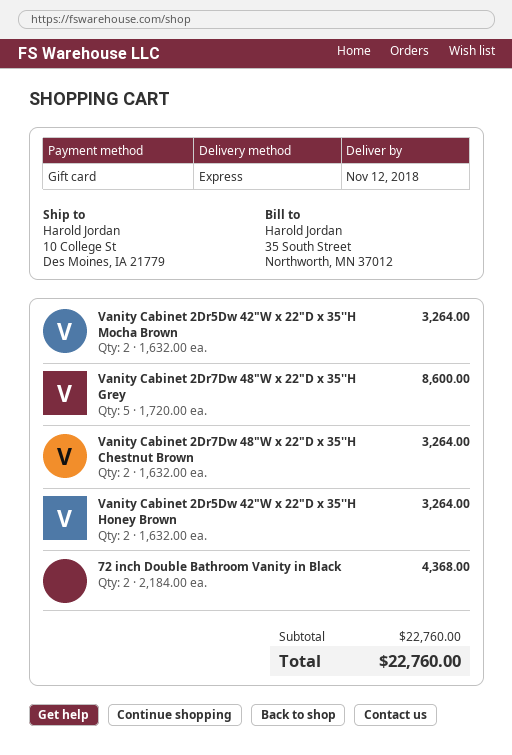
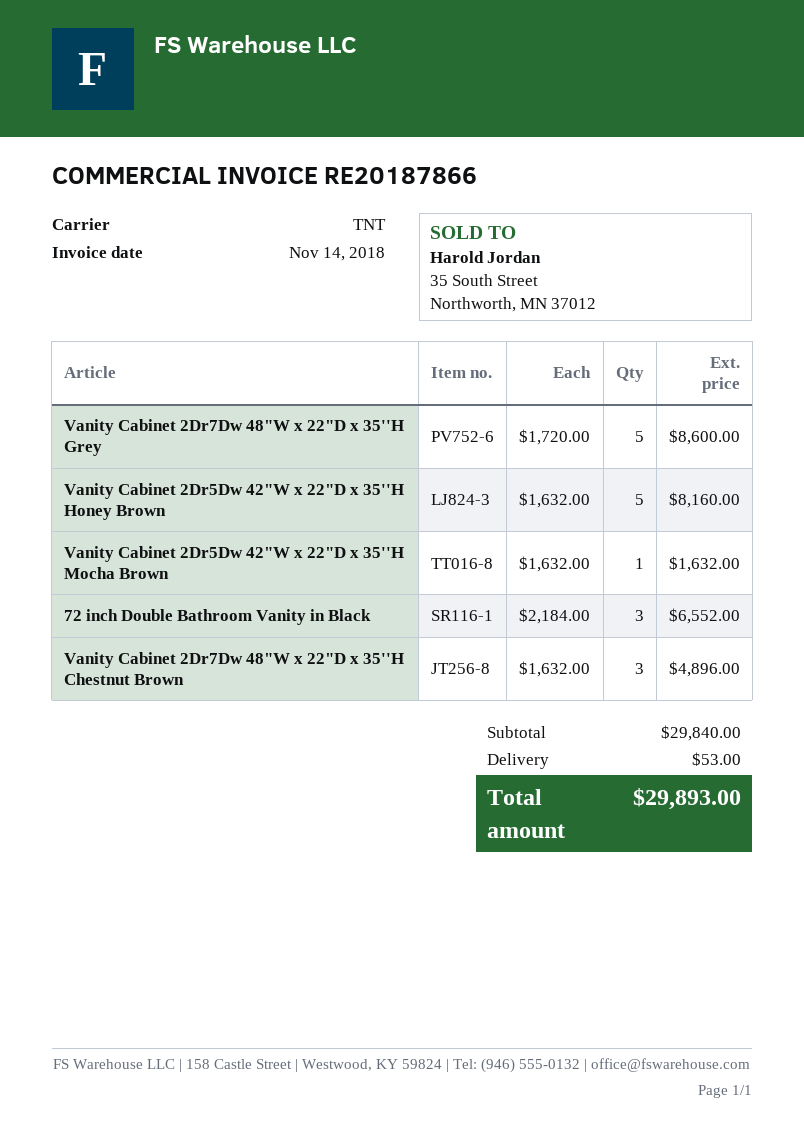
shipping method: express -> TNT
Vanity Cabinet 2Dr5Dw 42"W x 22"D x 35''H Mocha Brown: 2 x 1632.00 = 3264.00 -> 1 x 1632.00 = 1632.00
Vanity Cabinet 2Dr7Dw 48"W x 22"D x 35''H Chestnut Brown: 2 x 1632.00 = 3264.00 -> 3 x 1632.00 = 4896.00
Vanity Cabinet 2Dr5Dw 42"W x 22"D x 35''H Honey Brown: 2 x 1632.00 = 3264.00 -> 5 x 1632.00 = 8160.00
72 inch Double Bathroom Vanity in Black: 2 x 2184.00 = 4368.00 -> 3 x 2184.00 = 6552.00
subtotal: 22760.00 -> 29840.00
shipping: none -> 53.00
total: 22760.00 -> 29893.00

